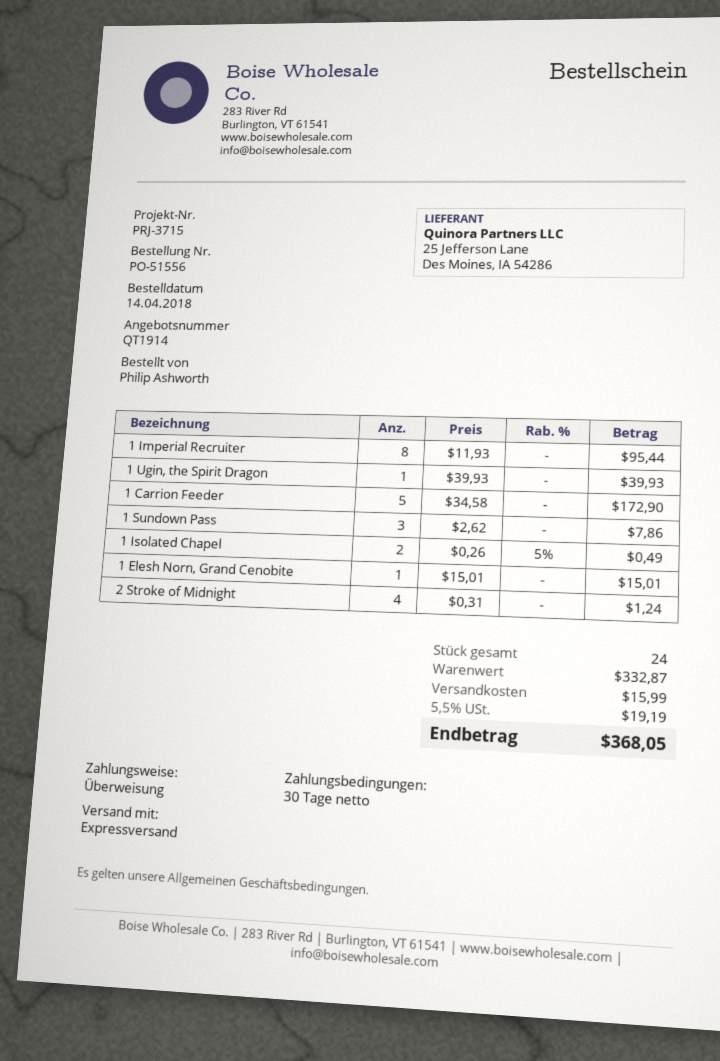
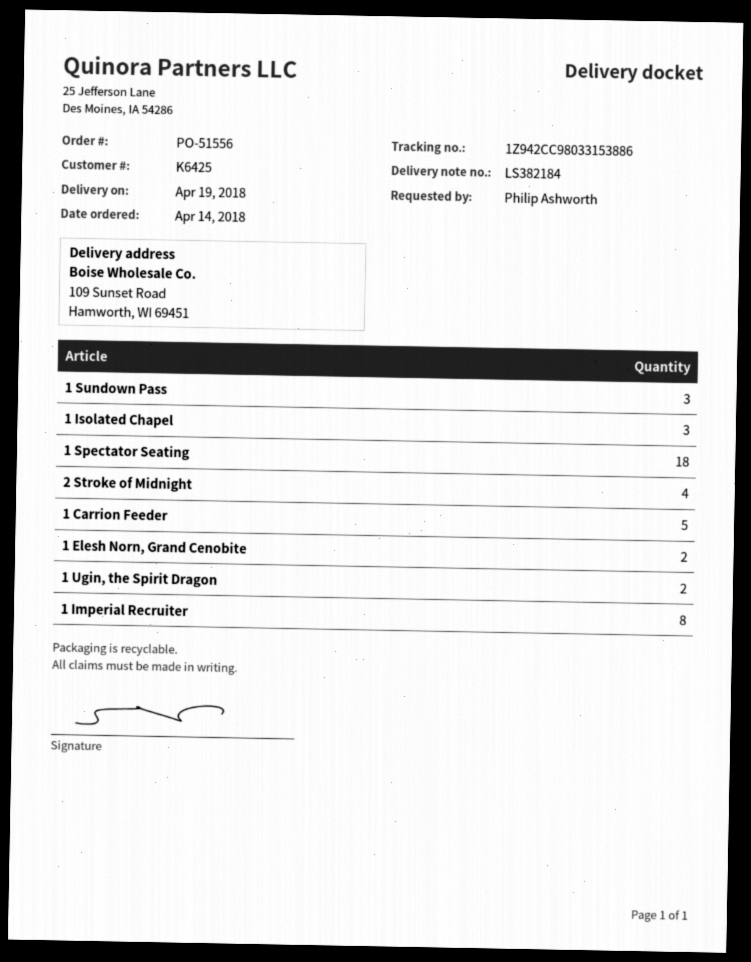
1 Ugin, the Spirit Dragon: 1 -> 2
1 Isolated Chapel: 2 -> 3
1 Elesh Norn, Grand Cenobite: 1 -> 2
1 Spectator Seating: none -> 18

